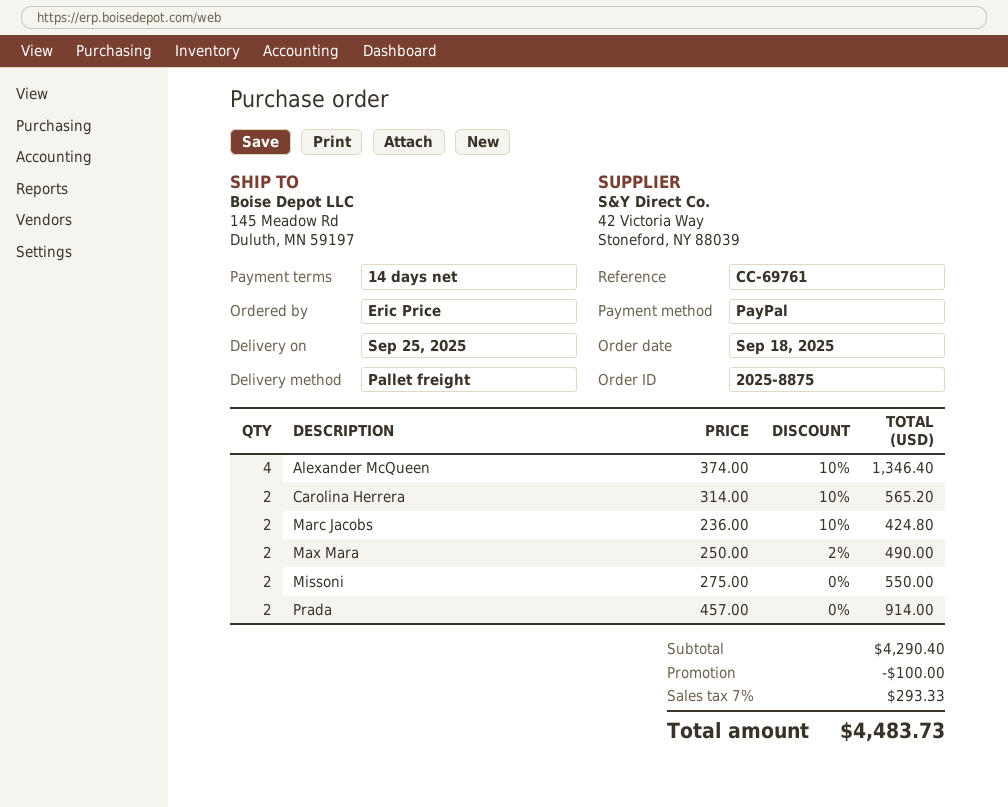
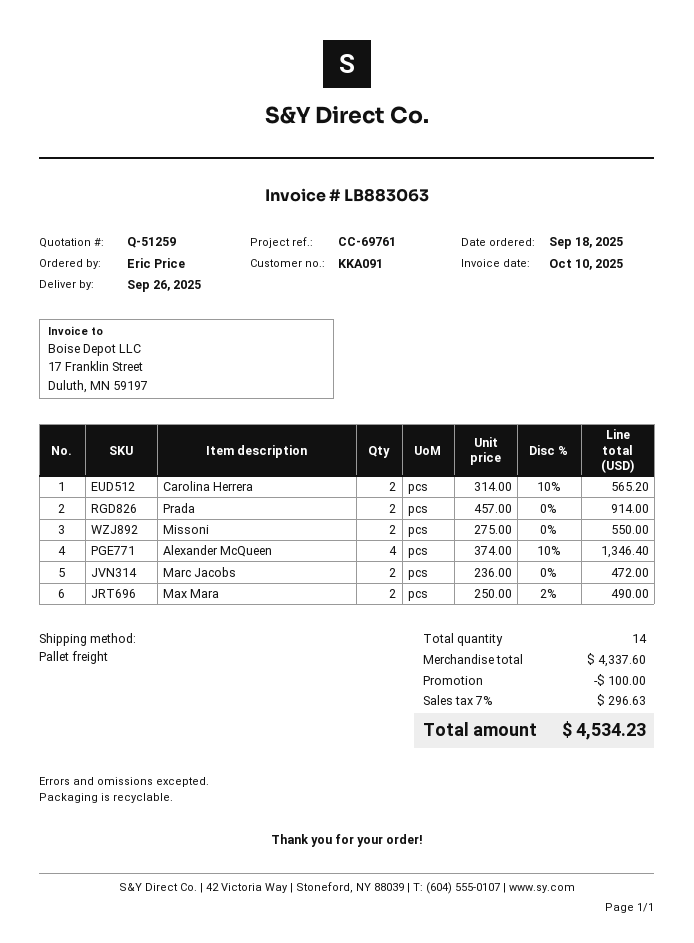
delivery date: 2025-09-25 -> 2025-09-26
Marc Jacobs: 2 x 236.00 - 10% = 424.80 -> 2 x 236.00 = 472.00
subtotal: 4290.40 -> 4337.60
tax: 7% = 293.33 -> 7% = 296.63
total: 4483.73 -> 4534.23

